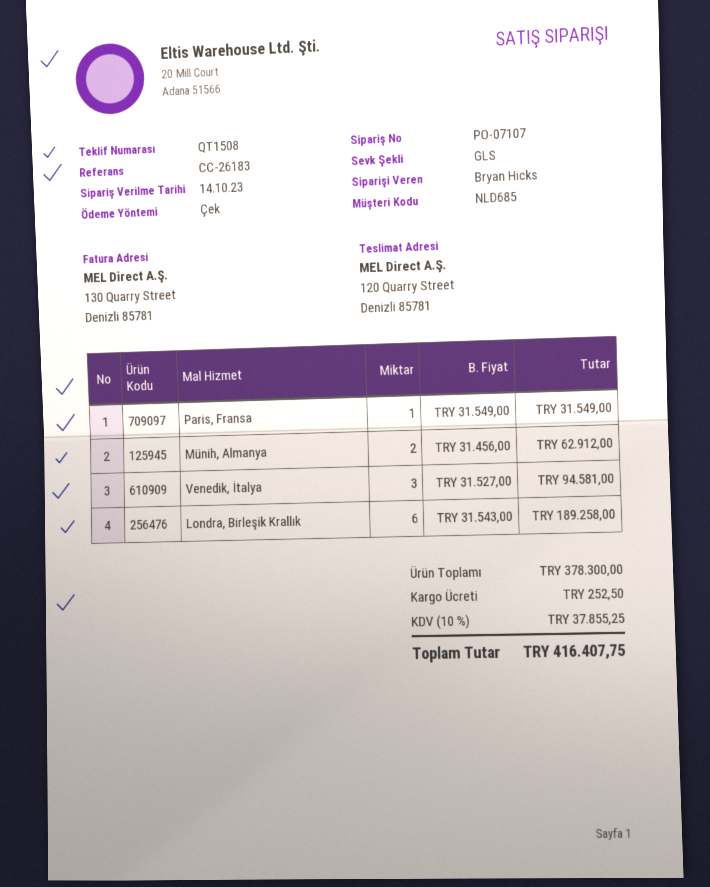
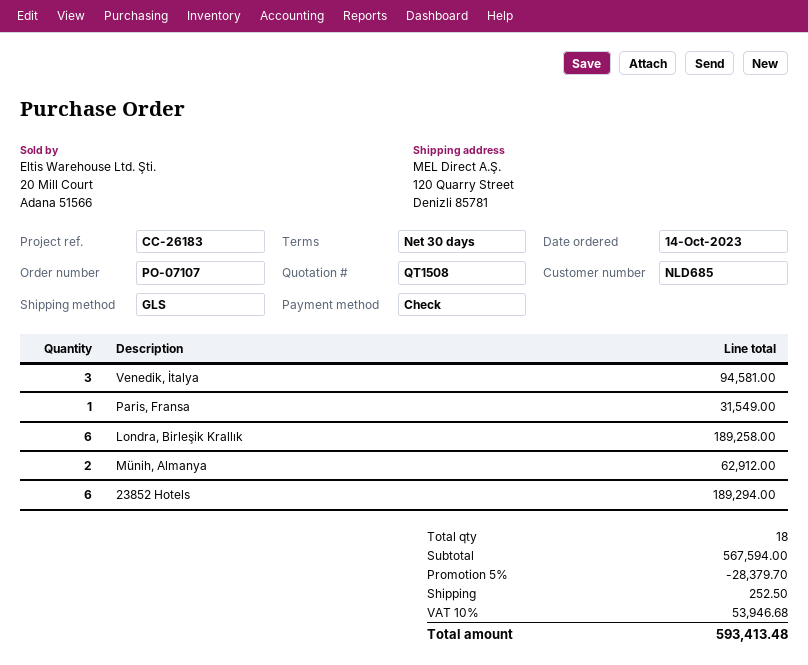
23852 Hotels: none -> 6 for 189294.00
subtotal: 378300.00 -> 567594.00
discount: none -> 5% = 28379.70
tax: 10% = 37855.25 -> 10% = 53946.68
total: 416407.75 -> 593413.48

